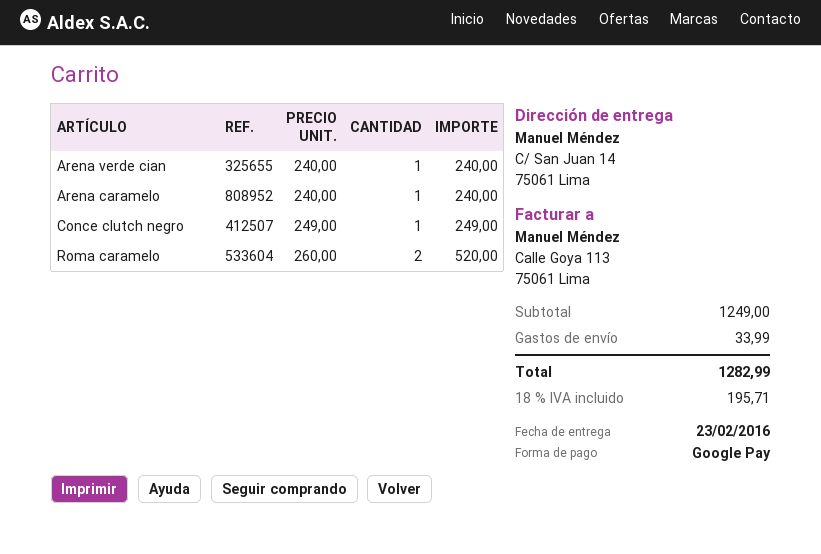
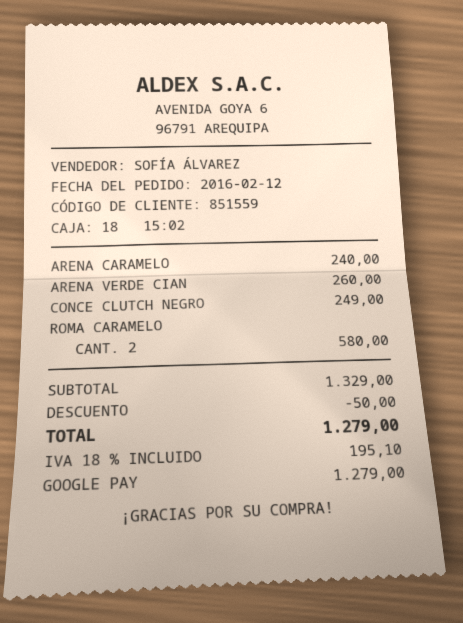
Arena verde cian: 1 for 240.00 -> 1 for 260.00
Roma caramelo: 2 for 520.00 -> 2 for 580.00
subtotal: 1249.00 -> 1329.00
discount: none -> 50.00
shipping: 33.99 -> none
tax: 18% = 195.71 -> 18% = 195.10
total: 1282.99 -> 1279.00

